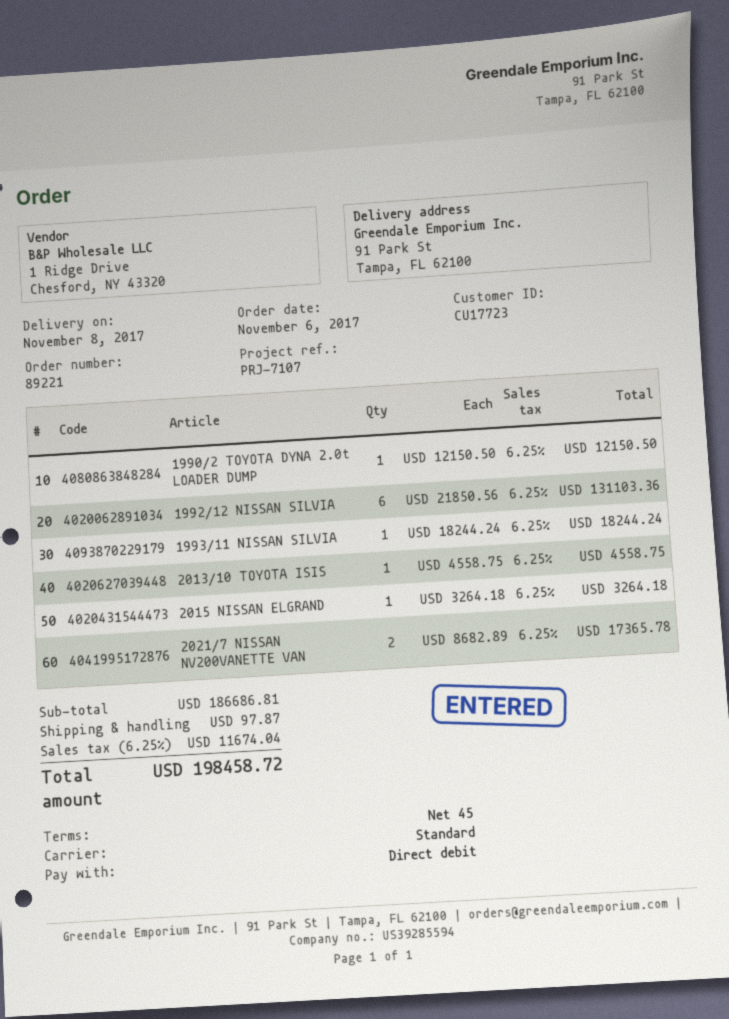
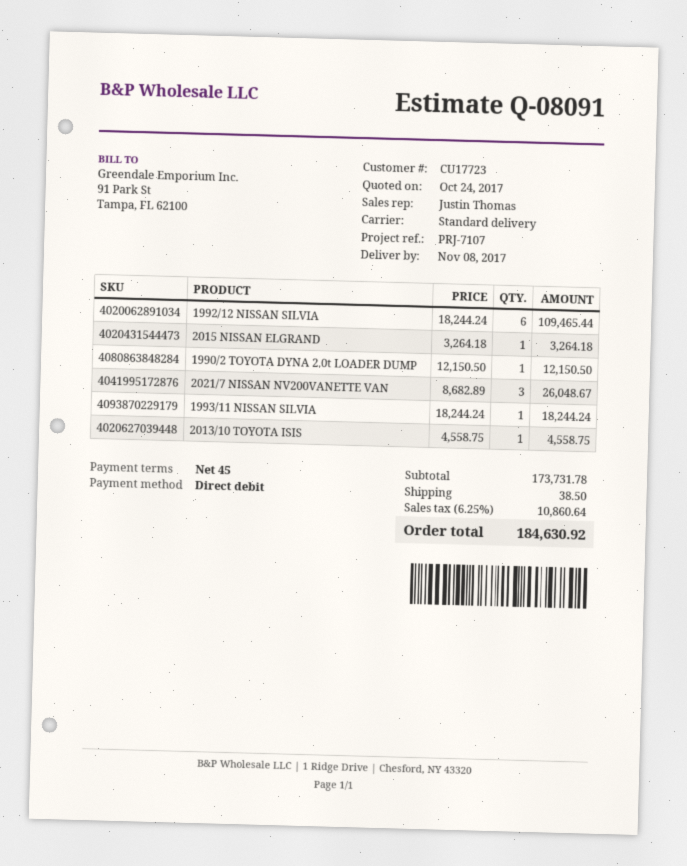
1992/12 NISSAN SILVIA: 6 x 21850.56 = 131103.36 -> 6 x 18244.24 = 109465.44
2021/7 NISSAN NV200VANETTE VAN: 2 x 8682.89 = 17365.78 -> 3 x 8682.89 = 26048.67
subtotal: 186686.81 -> 173731.78
shipping: 97.87 -> 38.50
tax: 6.25% = 11674.04 -> 6.25% = 10860.64
total: 198458.72 -> 184630.92

